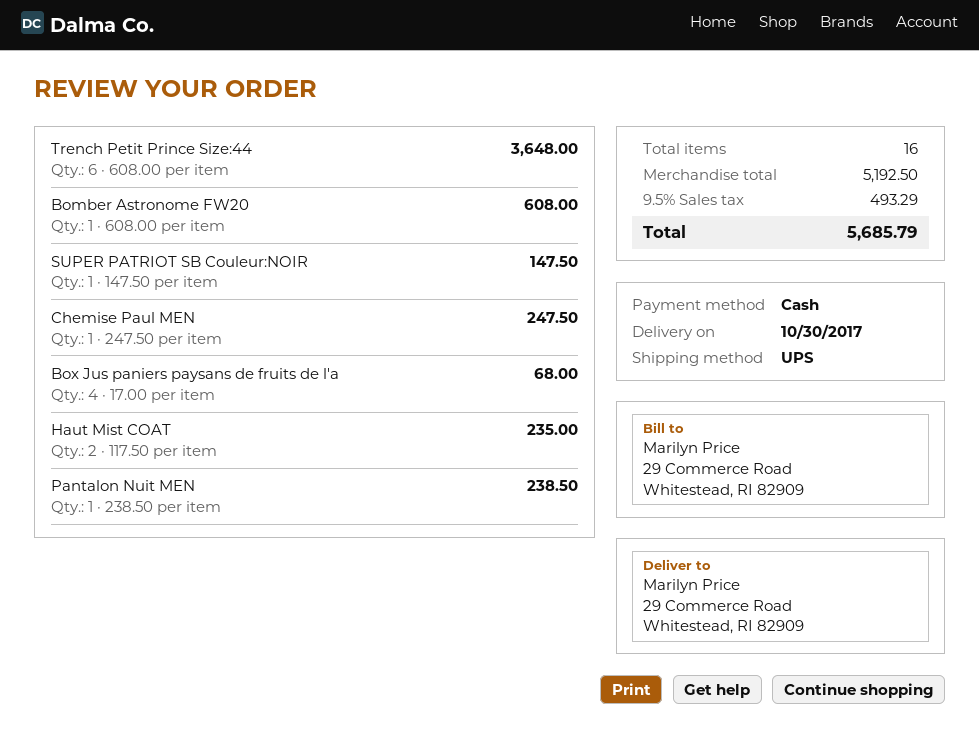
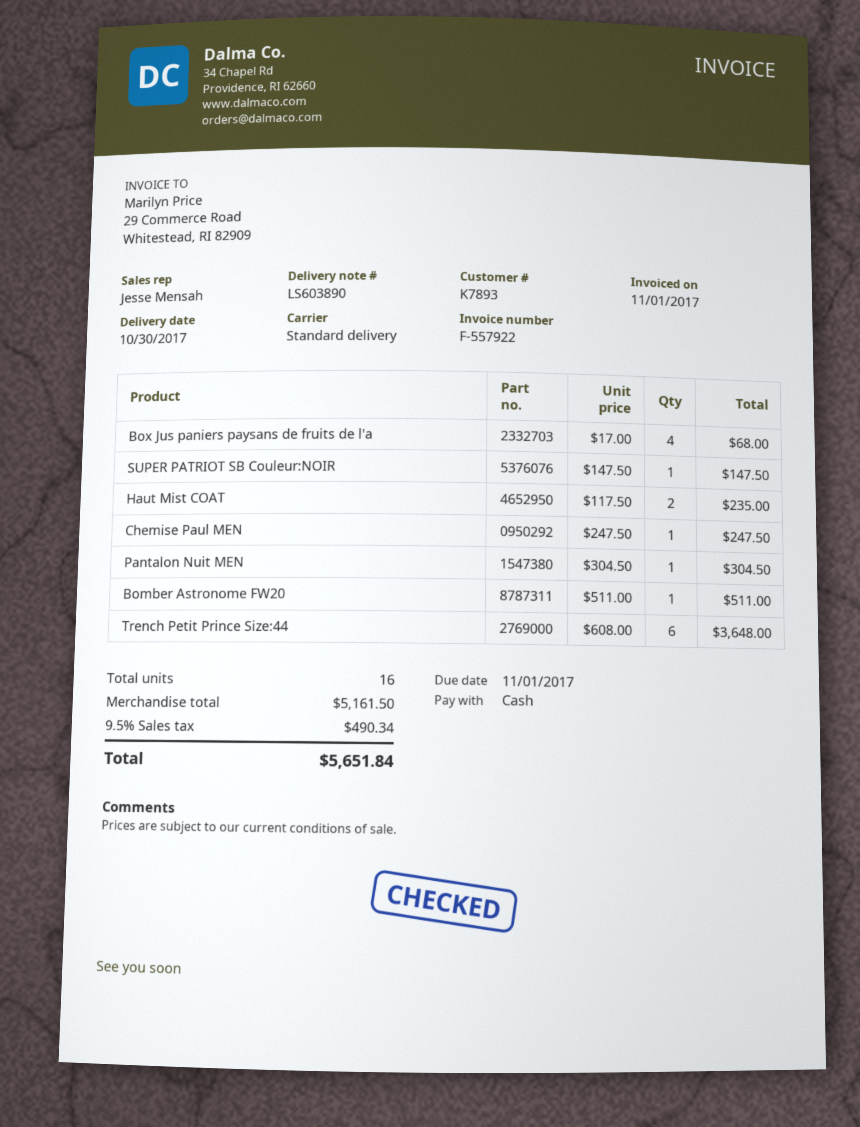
shipping method: UPS -> standard
Bomber Astronome FW20: 1 x 608.00 = 608.00 -> 1 x 511.00 = 511.00
Pantalon Nuit MEN: 1 x 238.50 = 238.50 -> 1 x 304.50 = 304.50
subtotal: 5192.50 -> 5161.50
tax: 9.5% = 493.29 -> 9.5% = 490.34
total: 5685.79 -> 5651.84

